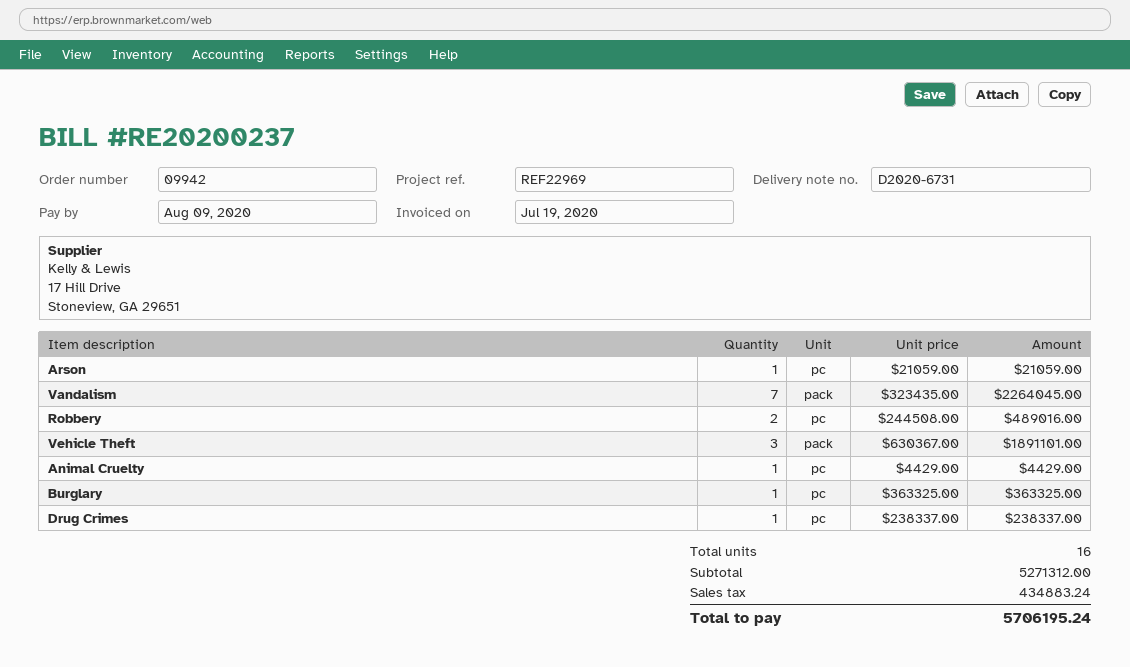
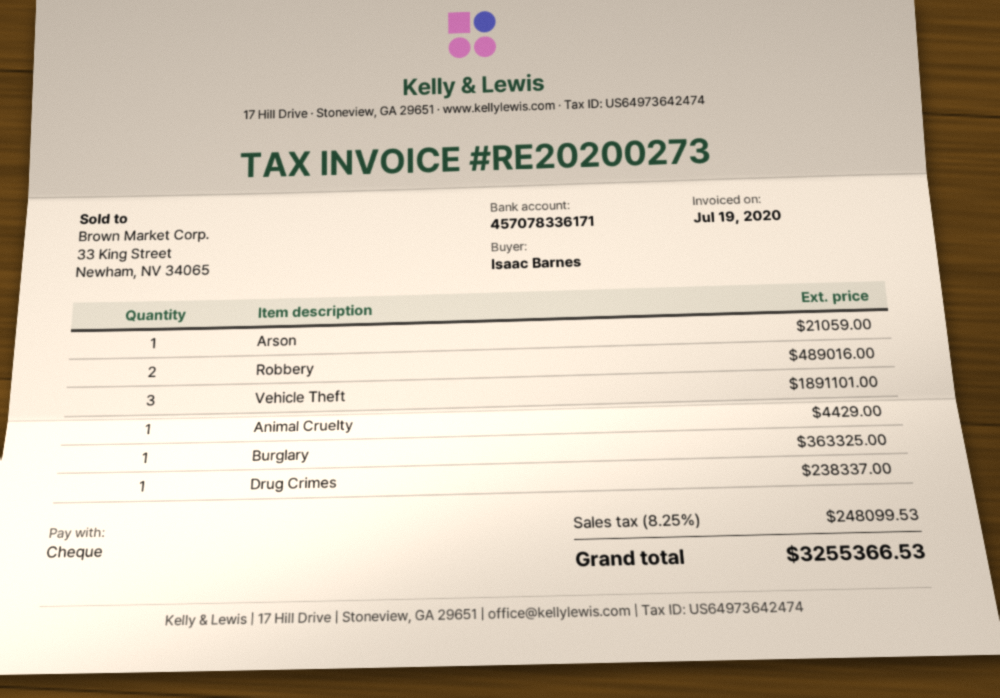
invoice number: RE20200237 -> RE20200273
Vandalism: 7 for 2264045.00 -> none
tax: 434883.24 -> 248099.53
total: 5706195.24 -> 3255366.53

